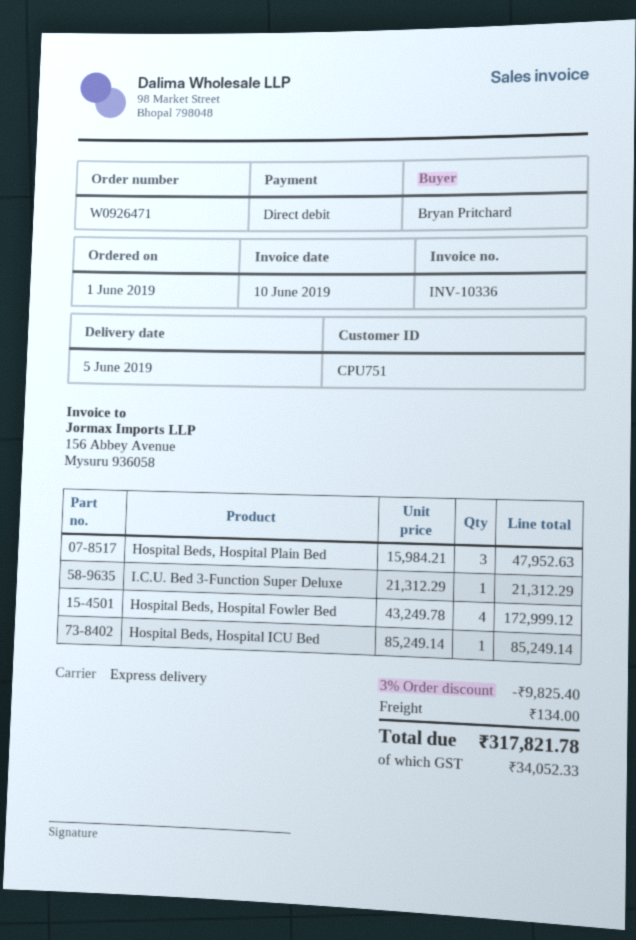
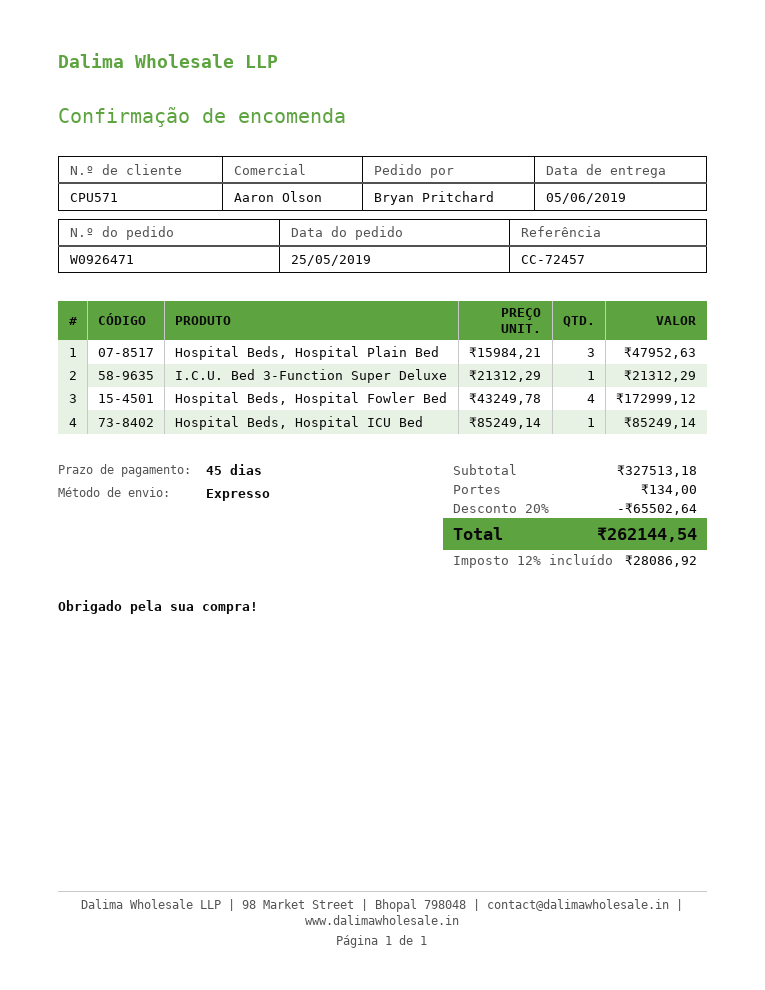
order date: 2019-06-01 -> 2019-05-25
customer number: CPU751 -> CPU571
discount: 3% = 9825.40 -> 20% = 65502.64
tax: 34052.33 -> 28086.92
total: 317821.78 -> 262144.54

